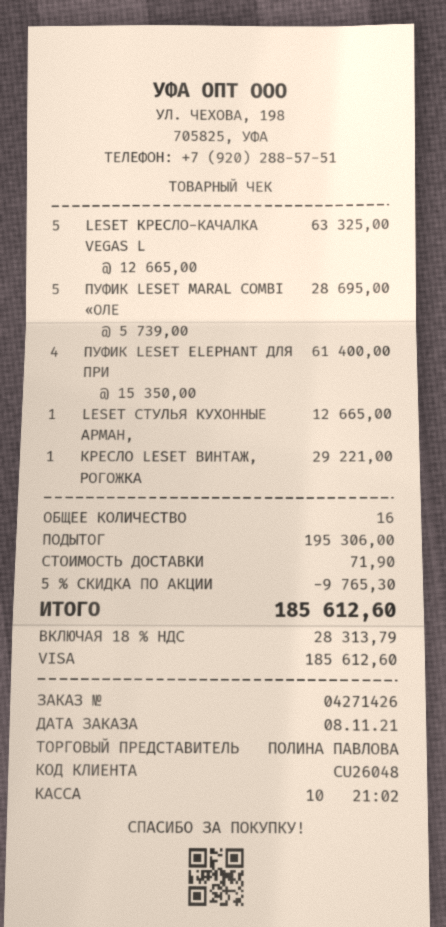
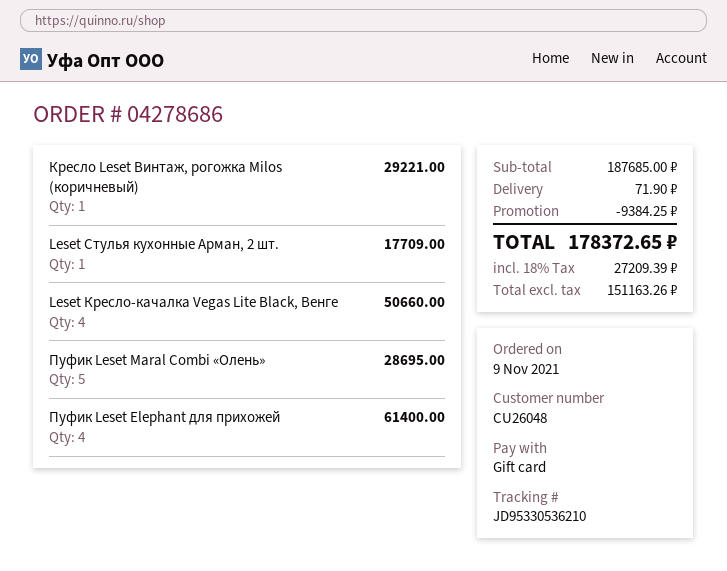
order number: 04271426 -> 04278686
order date: 2021-11-08 -> 2021-11-09
payment method: Visa -> gift card
LESET КРЕСЛО-КАЧАЛКА VEGAS L: 5 for 63325.00 -> 4 for 50660.00
LESET СТУЛЬЯ КУХОННЫЕ АРМАН,: 1 for 12665.00 -> 1 for 17709.00
subtotal: 195306.00 -> 187685.00
discount: 9765.30 -> 9384.25
tax: 18% = 28313.79 -> 18% = 27209.39
total: 185612.60 -> 178372.65

